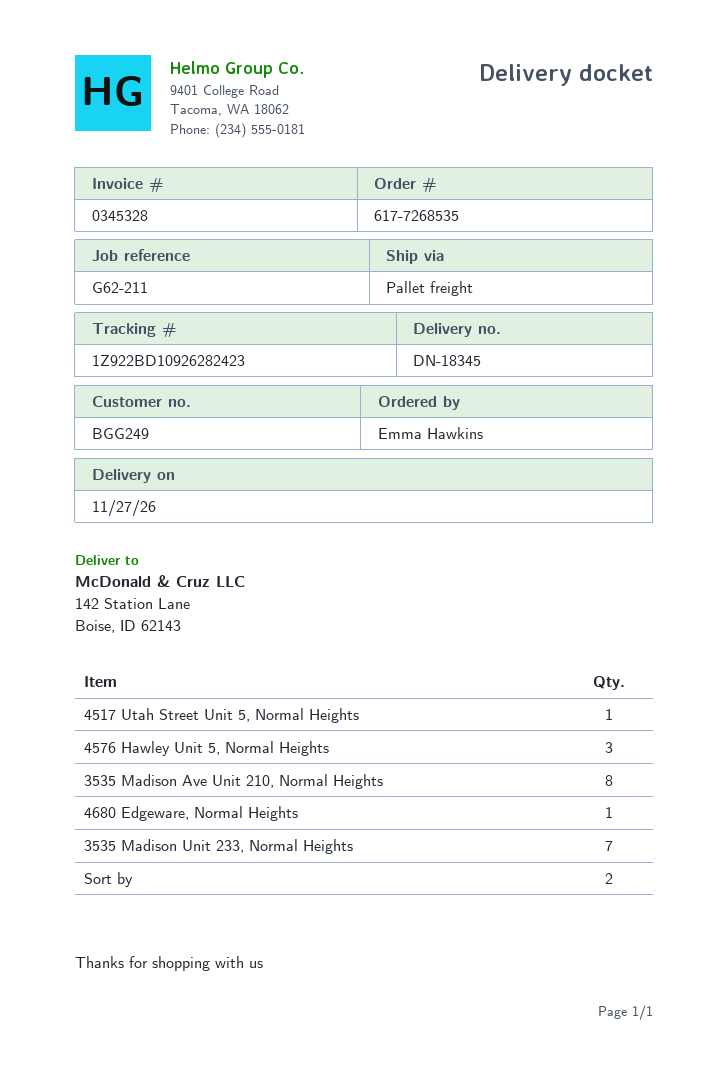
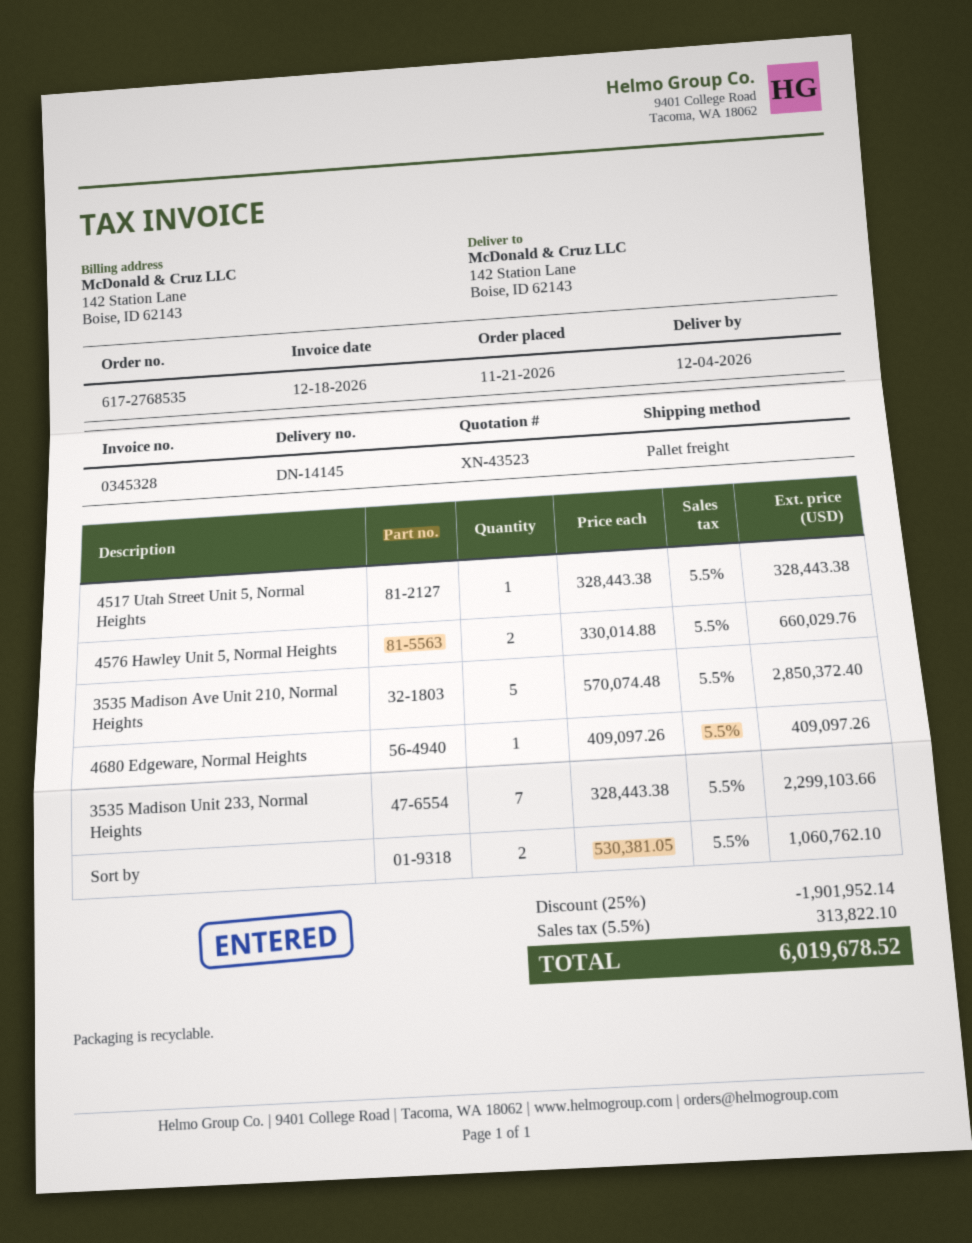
order number: 617-7268535 -> 617-2768535
delivery note number: DN-18345 -> DN-14145
delivery date: 2026-11-27 -> 2026-12-04
4576 Hawley Unit 5, Normal Heights: 3 -> 2
3535 Madison Ave Unit 210, Normal Heights: 8 -> 5

